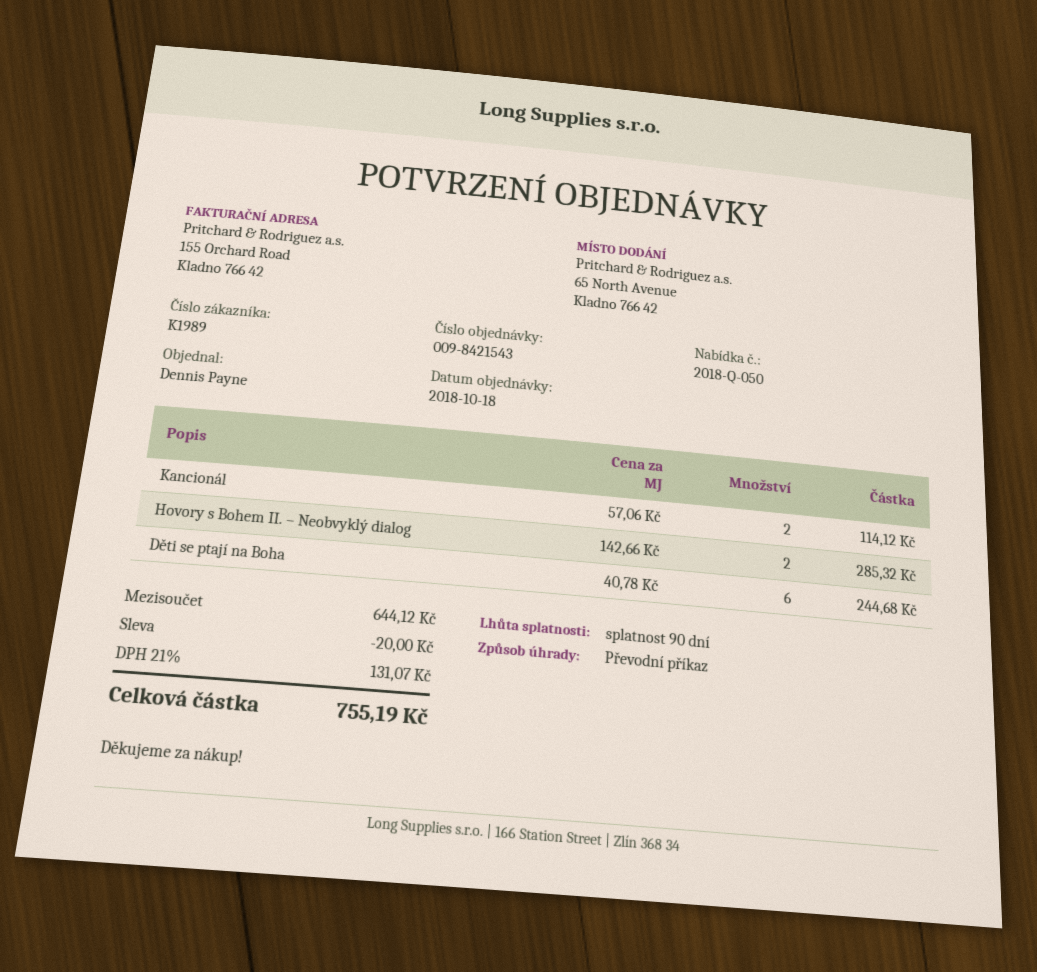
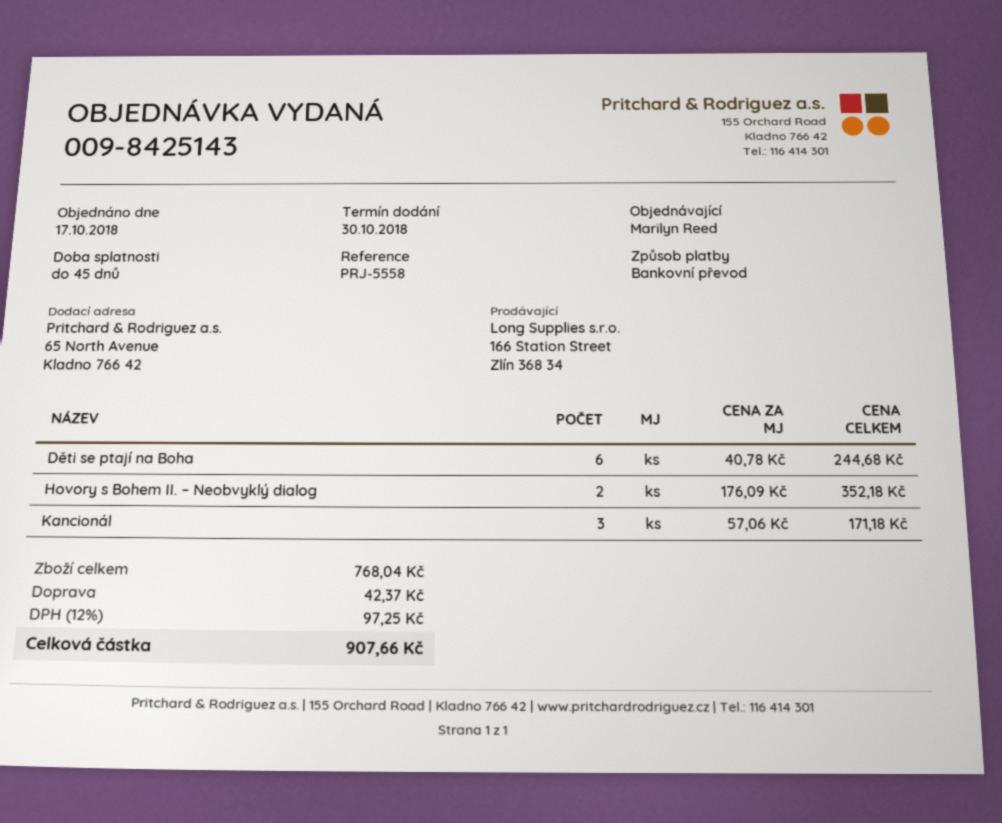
order number: 009-8421543 -> 009-8425143
order date: 2018-10-18 -> 2018-10-17
payment terms: 90 days -> 45 days
ordered by: Dennis Payne -> Marilyn Reed
Kancionál: 2 x 57.06 = 114.12 -> 3 x 57.06 = 171.18
Hovory s Bohem II. – Neobvyklý dialog: 2 x 142.66 = 285.32 -> 2 x 176.09 = 352.18
subtotal: 644.12 -> 768.04
discount: 20.00 -> none
shipping: none -> 42.37
tax: 21% = 131.07 -> 12% = 97.25
total: 755.19 -> 907.66

